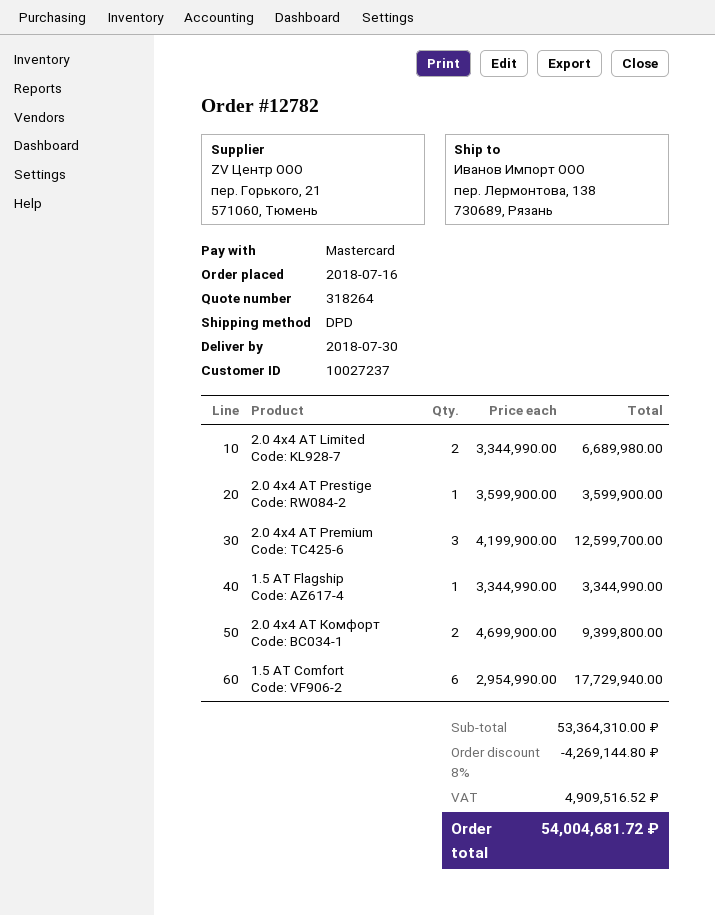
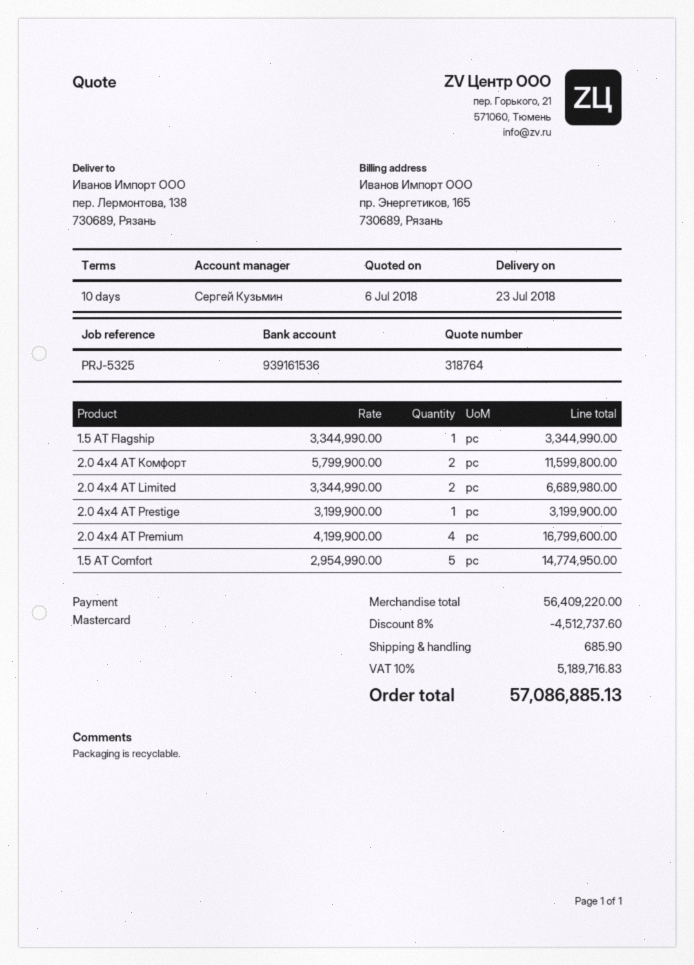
quote number: 318264 -> 318764
delivery date: 2018-07-30 -> 2018-07-23
2.0 4x4 AT Prestige: 1 x 3599900.00 = 3599900.00 -> 1 x 3199900.00 = 3199900.00
2.0 4x4 AT Premium: 3 x 4199900.00 = 12599700.00 -> 4 x 4199900.00 = 16799600.00
2.0 4x4 AT Комфорт: 2 x 4699900.00 = 9399800.00 -> 2 x 5799900.00 = 11599800.00
1.5 AT Comfort: 6 x 2954990.00 = 17729940.00 -> 5 x 2954990.00 = 14774950.00
subtotal: 53364310.00 -> 56409220.00
discount: 8% = 4269144.80 -> 8% = 4512737.60
shipping: none -> 685.90
tax: 4909516.52 -> 5189716.83
total: 54004681.72 -> 57086885.13

